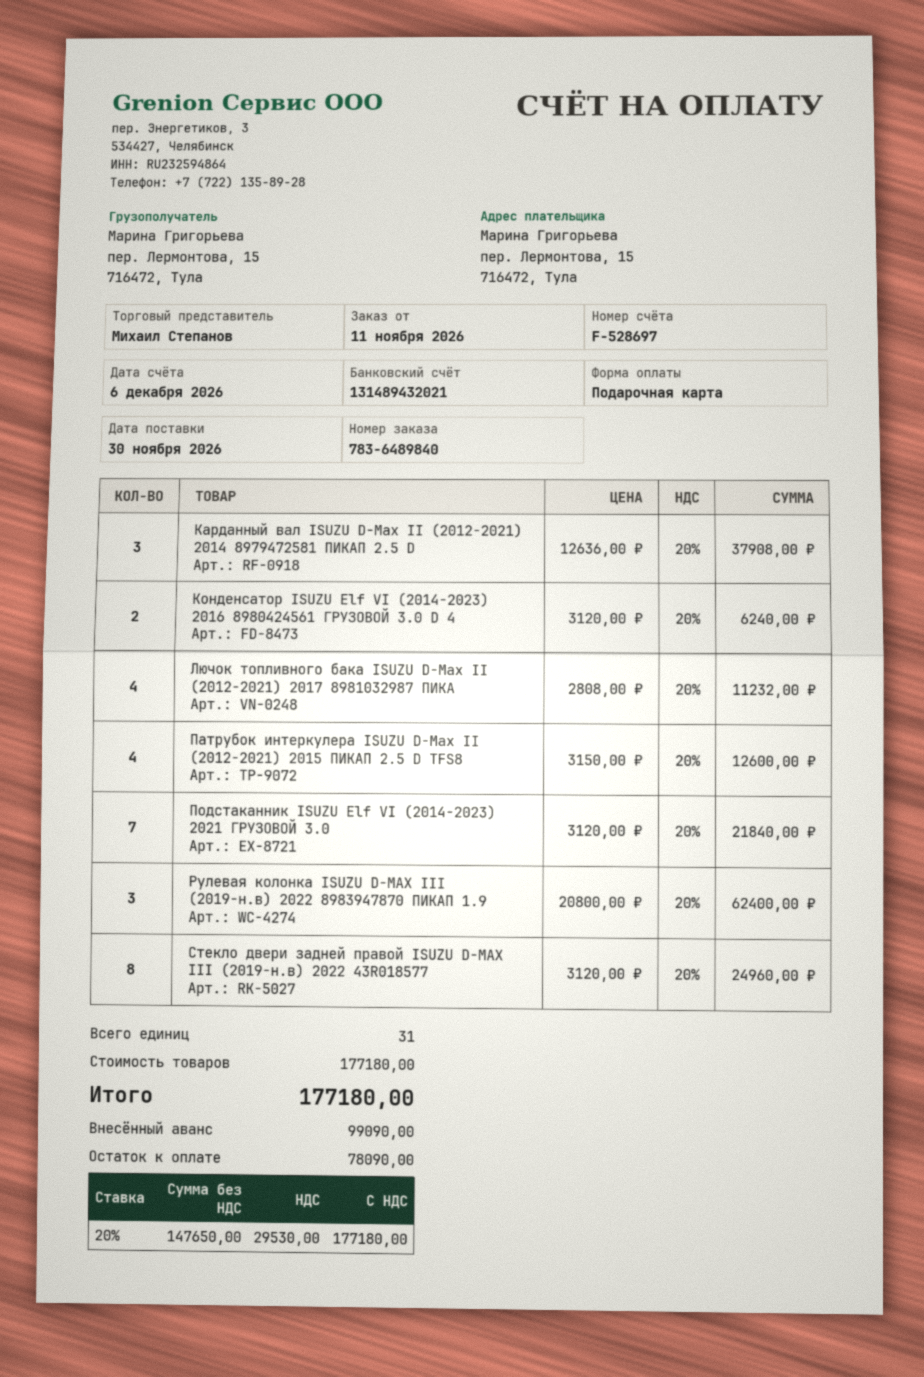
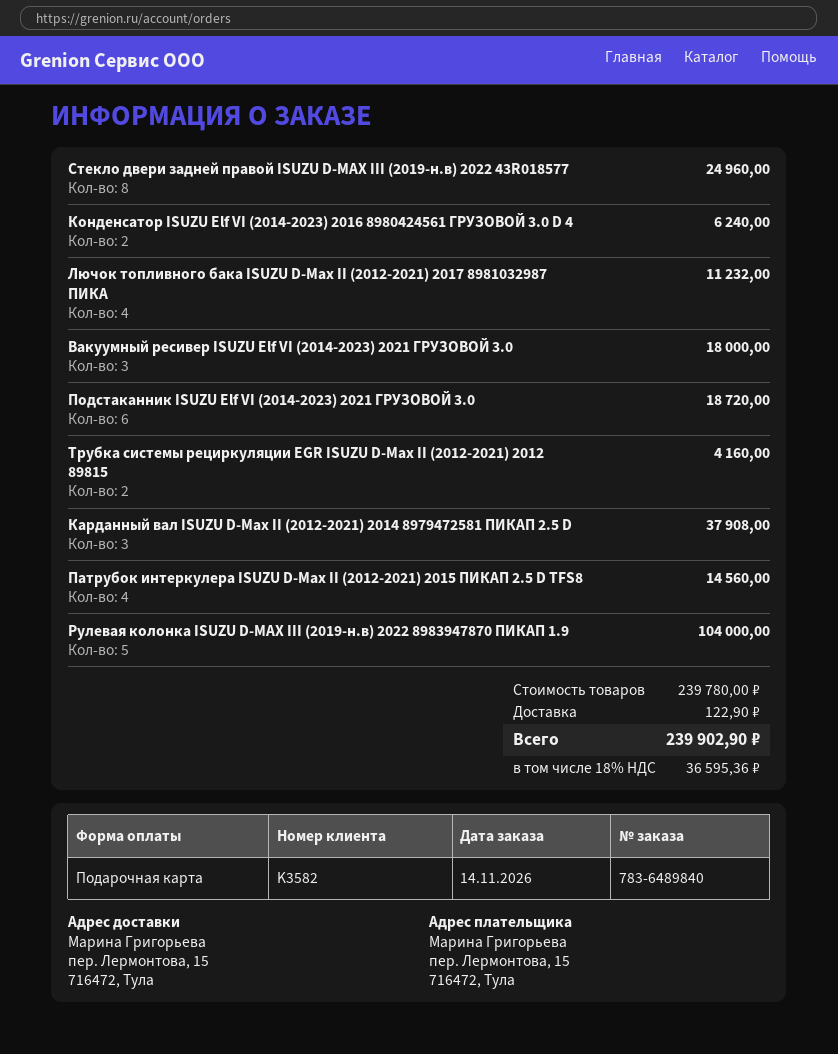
order date: 2026-11-11 -> 2026-11-14
Патрубок интеркулера ISUZU D-Max II (2012-2021) 2015 ПИКАП 2.5 D TFS8: 4 for 12600.00 -> 4 for 14560.00
Подстаканник ISUZU Elf VI (2014-2023) 2021 ГРУЗОВОЙ 3.0: 7 for 21840.00 -> 6 for 18720.00
Рулевая колонка ISUZU D-MAX III (2019-н.в) 2022 8983947870 ПИКАП 1.9: 3 for 62400.00 -> 5 for 104000.00
Вакуумный ресивер ISUZU Elf VI (2014-2023) 2021 ГРУЗОВОЙ 3.0: none -> 3 for 18000.00
Трубка системы рециркуляции EGR ISUZU D-Max II (2012-2021) 2012 89815: none -> 2 for 4160.00
subtotal: 177180.00 -> 239780.00
shipping: none -> 122.90
tax: 20% = 29530.00 -> 18% = 36595.36
total: 177180.00 -> 239902.90

